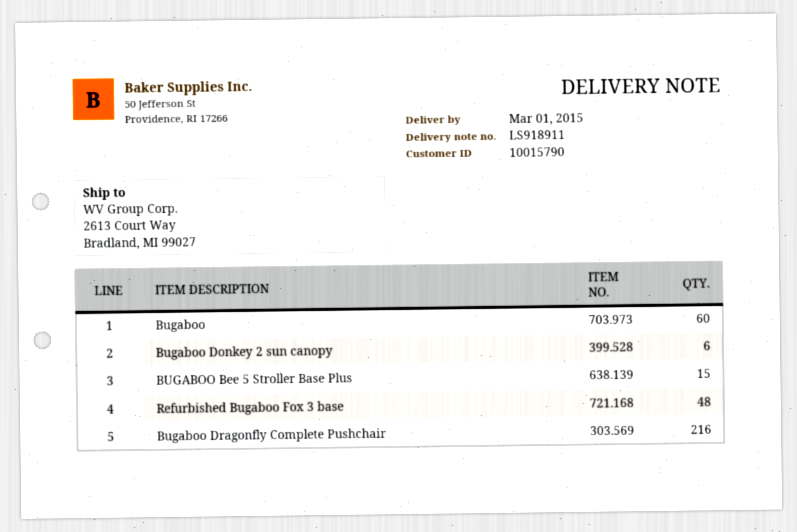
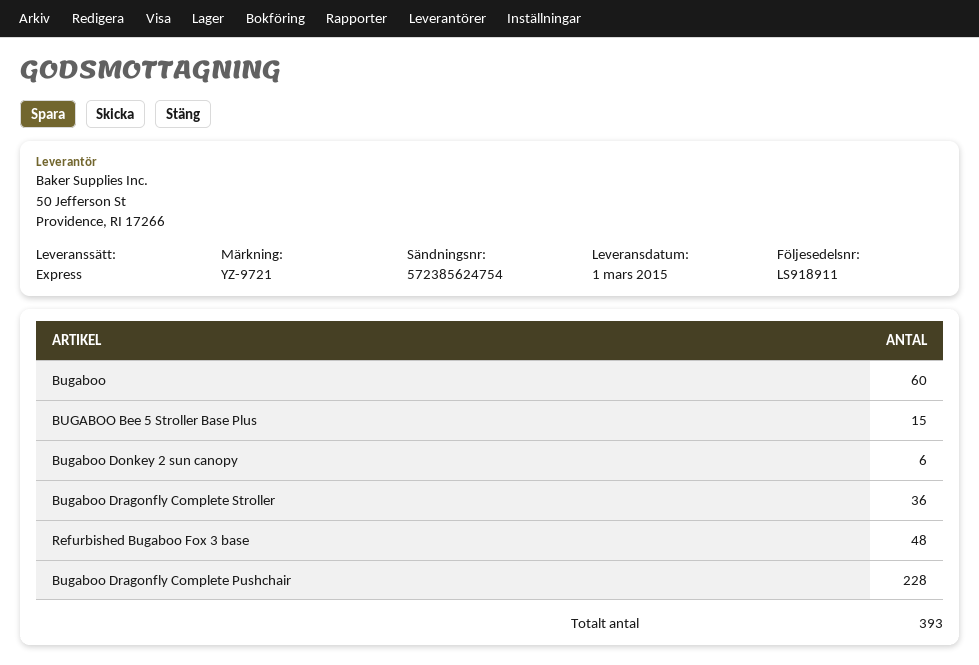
Bugaboo Dragonfly Complete Pushchair: 216 -> 228
Bugaboo Dragonfly Complete Stroller: none -> 36

